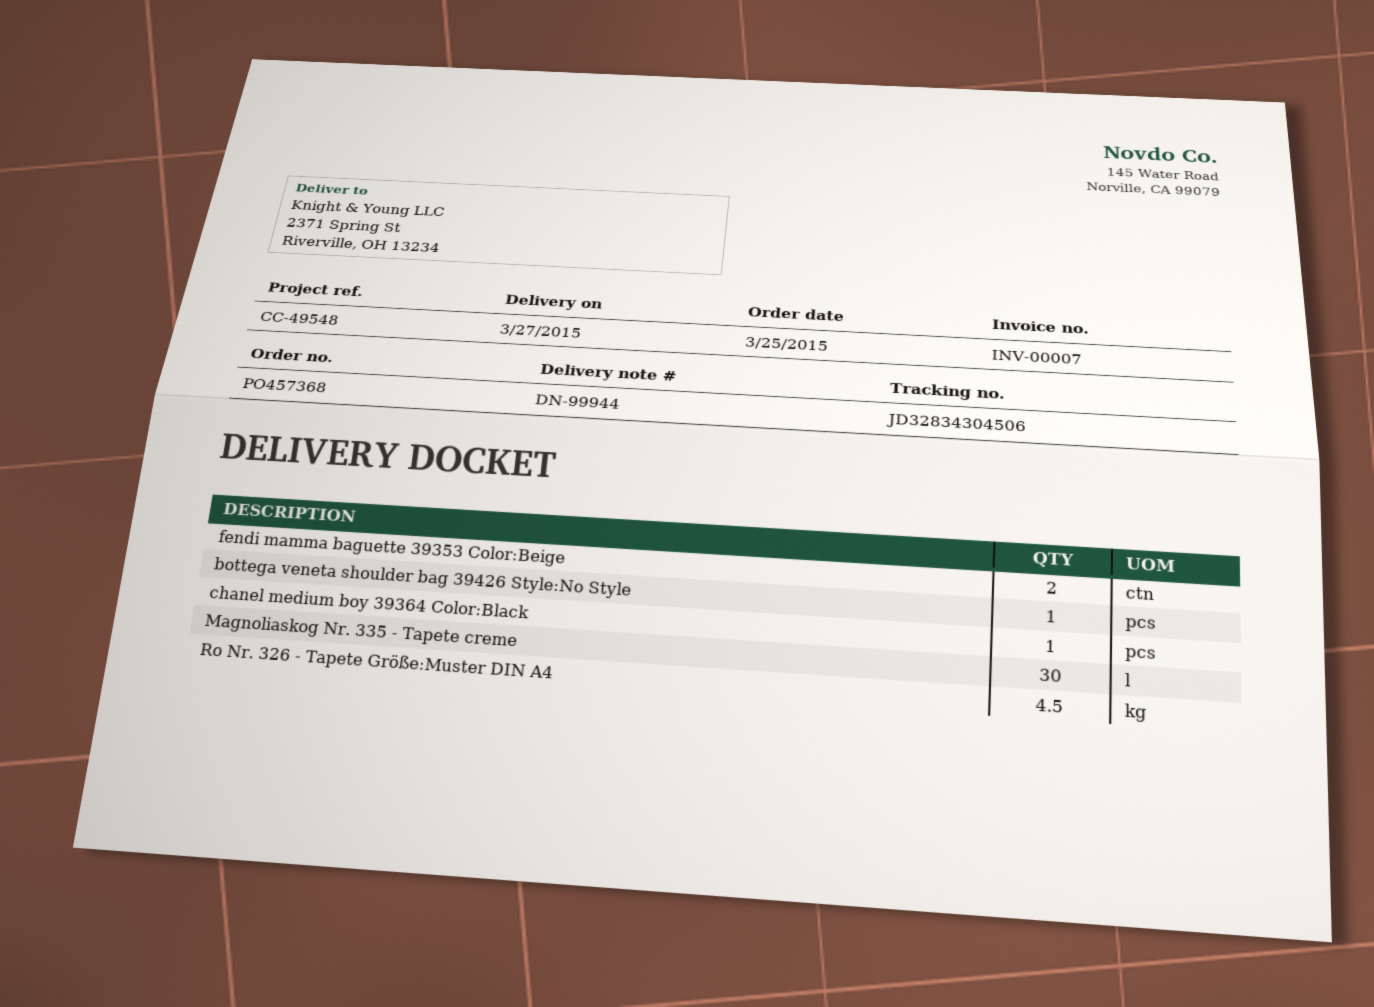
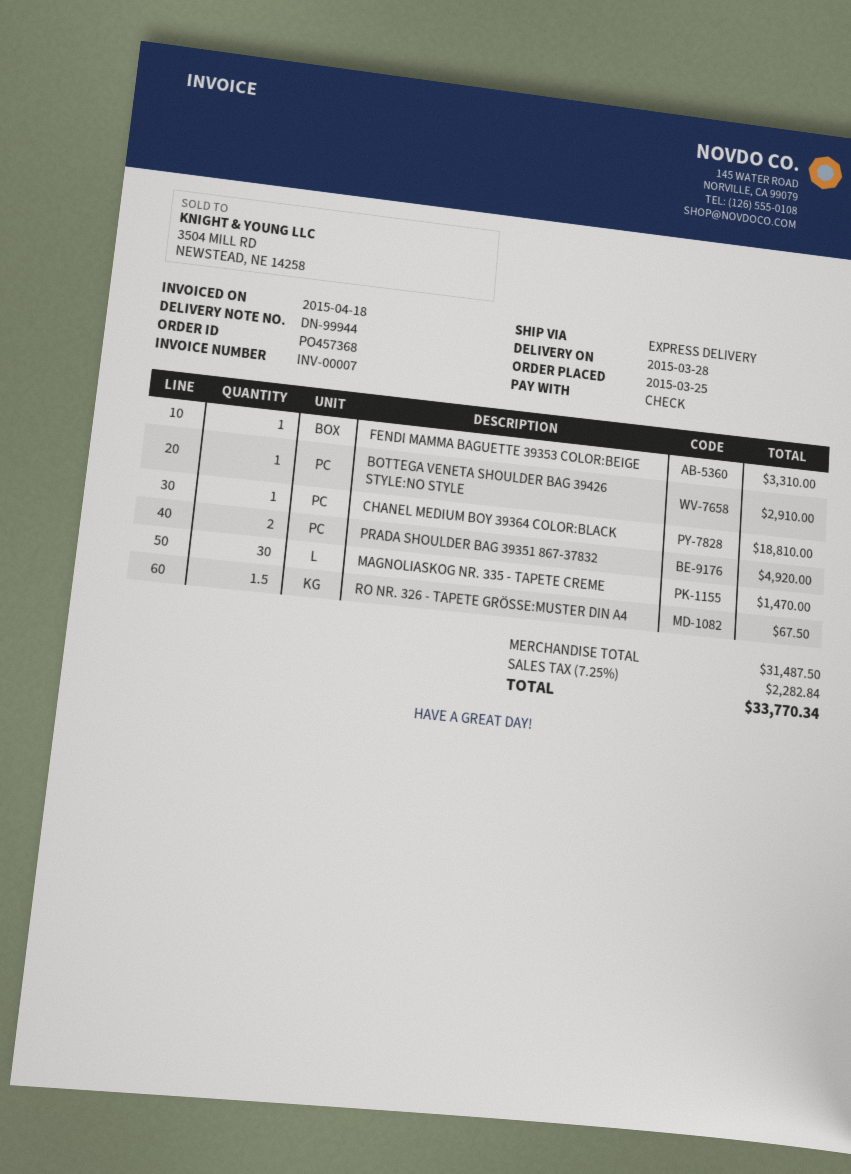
delivery date: 2015-03-27 -> 2015-03-28
fendi mamma baguette 39353 Color:Beige: 2 -> 1
Ro Nr. 326 - Tapete Größe:Muster DIN A4: 4.5 -> 1.5
PRADA SHOULDER BAG 39351 867-37832: none -> 2

